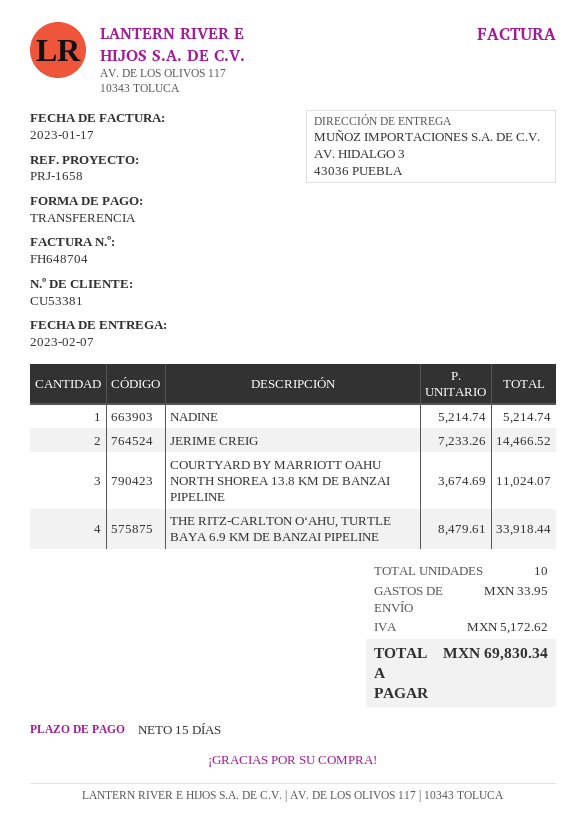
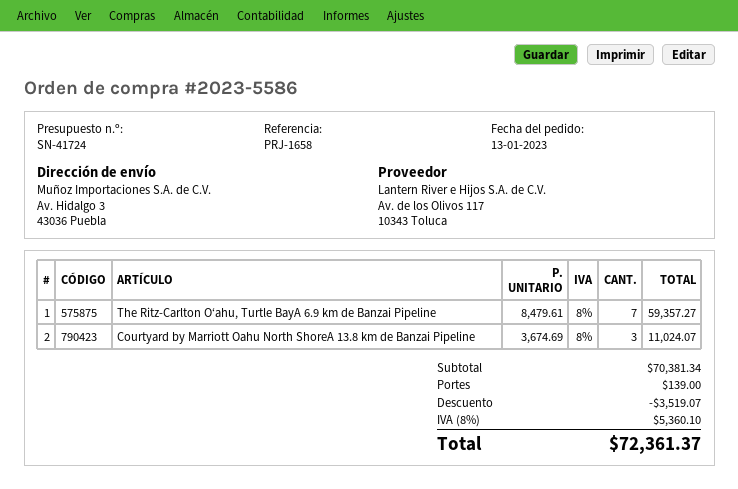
NADINE: 1 x 5214.74 = 5214.74 -> none
JERIME CREIG: 2 x 7233.26 = 14466.52 -> none
THE RITZ-CARLTON O‘AHU, TURTLE BAYA 6.9 KM DE BANZAI PIPELINE: 4 x 8479.61 = 33918.44 -> 7 x 8479.61 = 59357.27
discount: none -> 3519.07
shipping: 33.95 -> 139.00
tax: 5172.62 -> 5360.10
total: 69830.34 -> 72361.37

